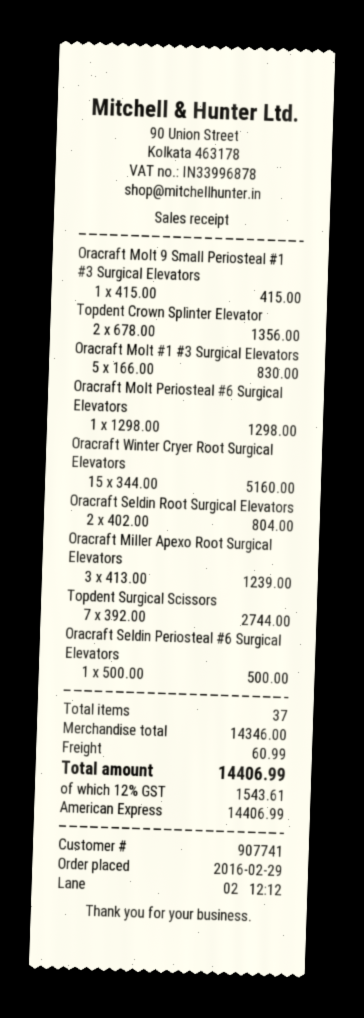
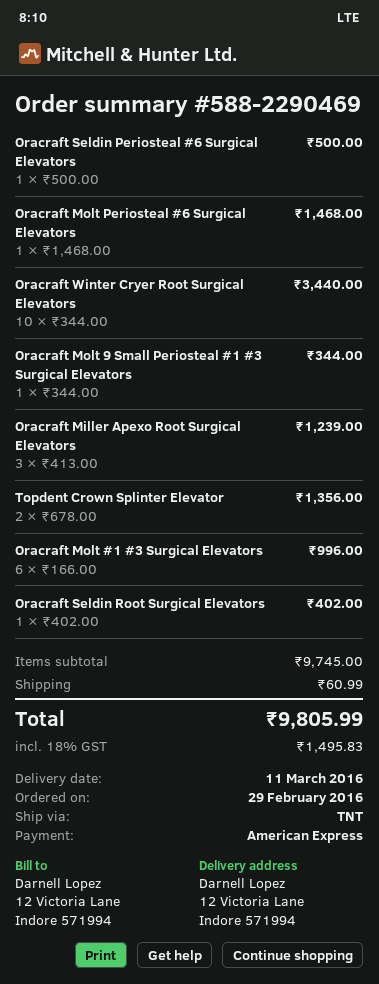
Oracraft Molt 9 Small Periosteal #1 #3 Surgical Elevators: 1 x 415.00 = 415.00 -> 1 x 344.00 = 344.00
Oracraft Molt #1 #3 Surgical Elevators: 5 x 166.00 = 830.00 -> 6 x 166.00 = 996.00
Oracraft Molt Periosteal #6 Surgical Elevators: 1 x 1298.00 = 1298.00 -> 1 x 1468.00 = 1468.00
Oracraft Winter Cryer Root Surgical Elevators: 15 x 344.00 = 5160.00 -> 10 x 344.00 = 3440.00
Oracraft Seldin Root Surgical Elevators: 2 x 402.00 = 804.00 -> 1 x 402.00 = 402.00
Topdent Surgical Scissors: 7 x 392.00 = 2744.00 -> none
subtotal: 14346.00 -> 9745.00
tax: 12% = 1543.61 -> 18% = 1495.83
total: 14406.99 -> 9805.99

